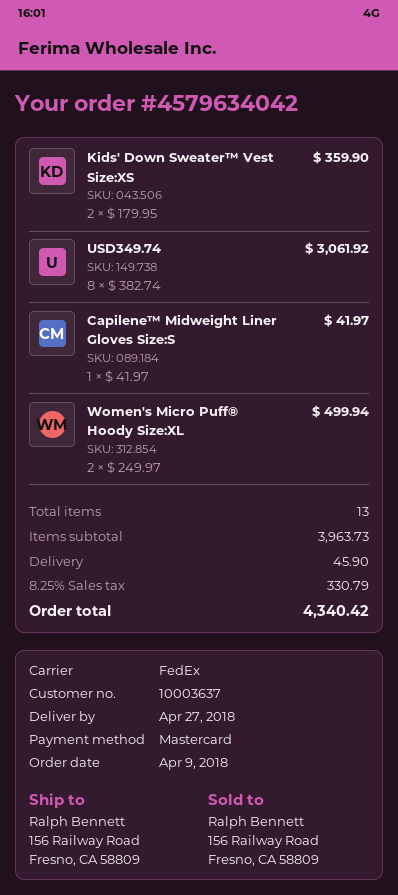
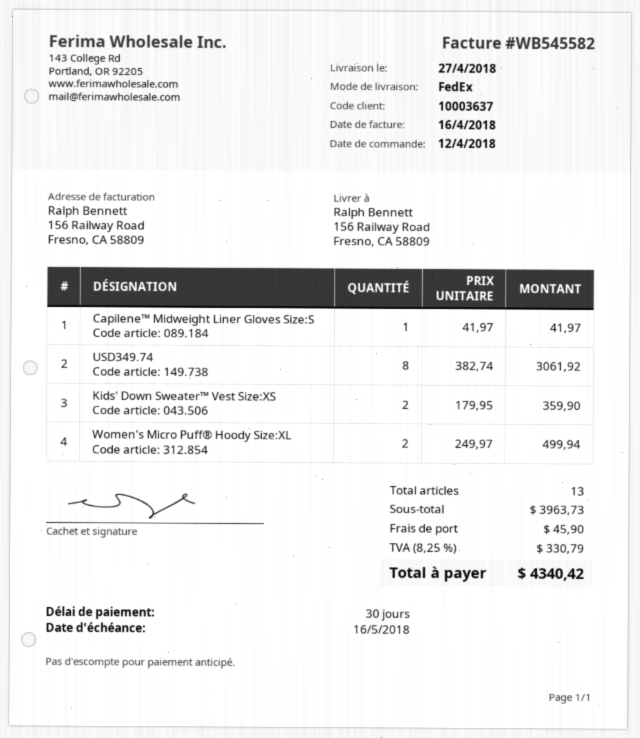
order date: 2018-04-09 -> 2018-04-12

